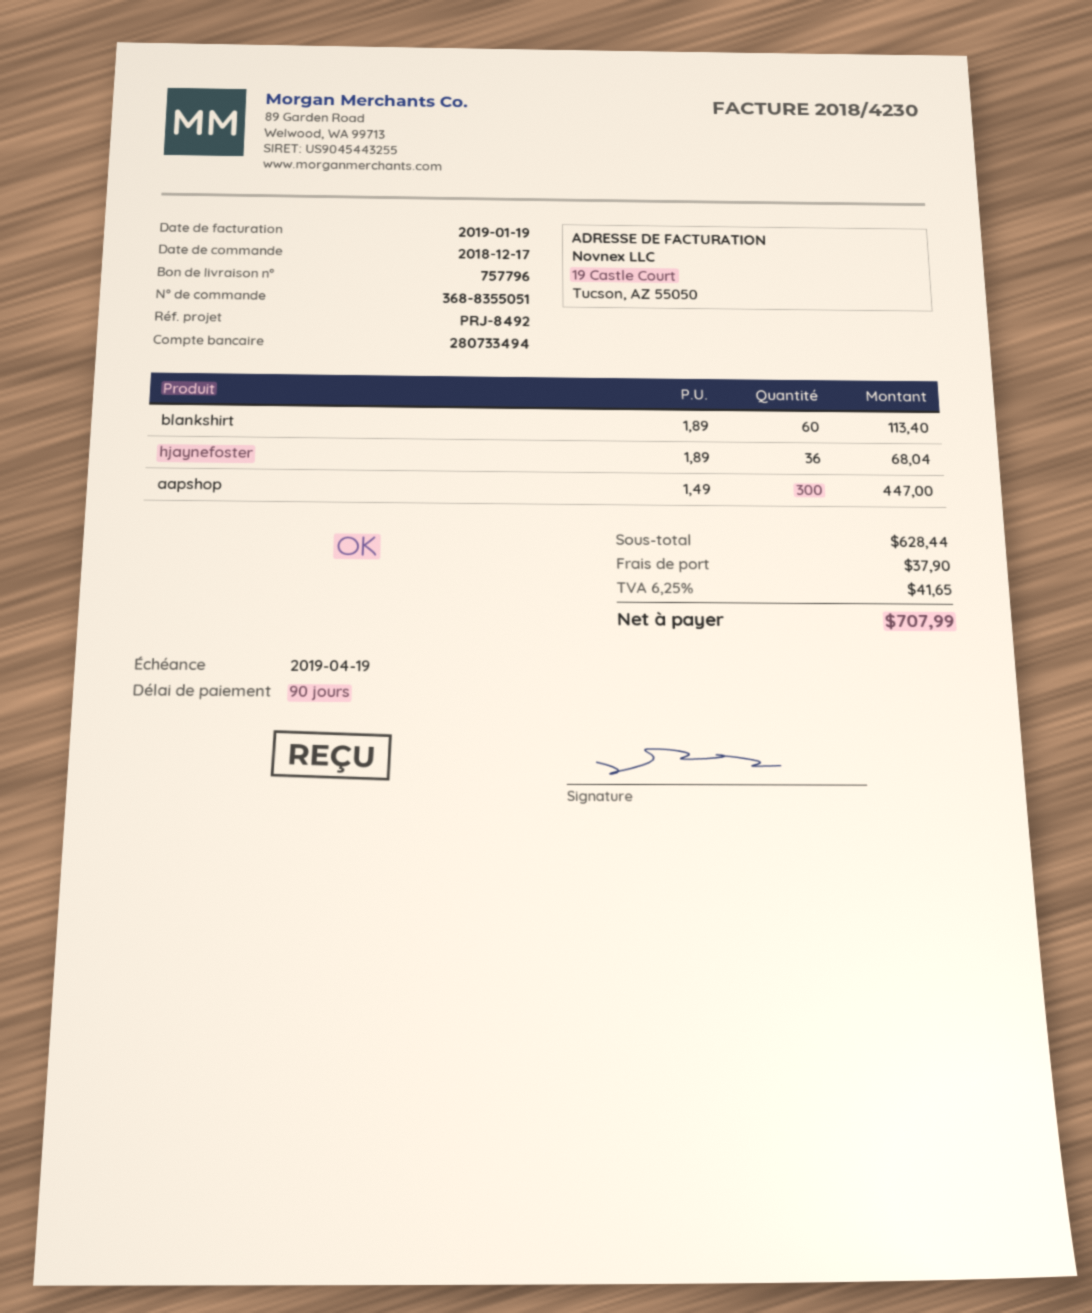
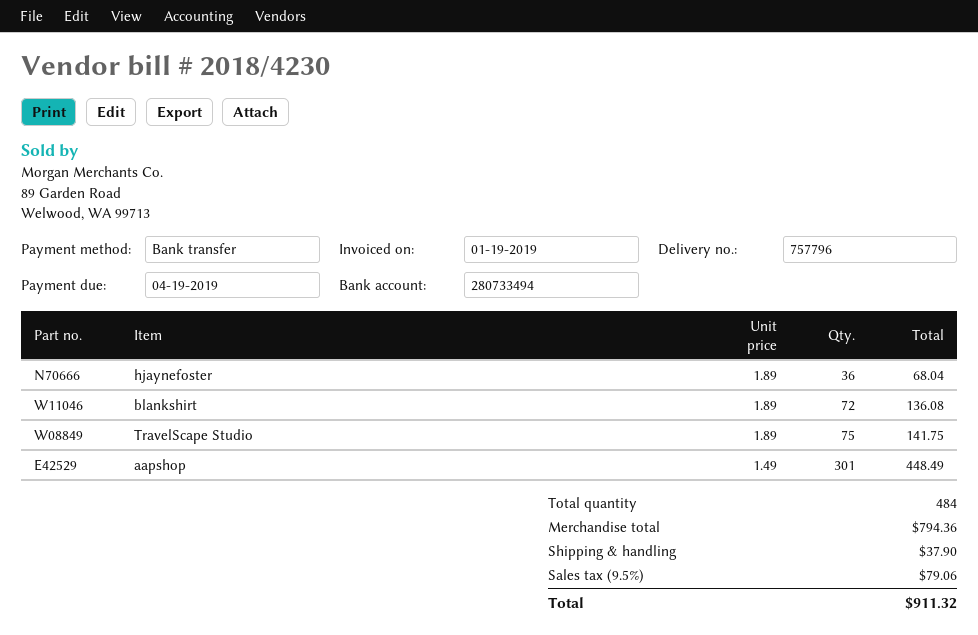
blankshirt: 60 x 1.89 = 113.40 -> 72 x 1.89 = 136.08
aapshop: 300 x 1.49 = 447.00 -> 301 x 1.49 = 448.49
TravelScape Studio: none -> 75 x 1.89 = 141.75
subtotal: 628.44 -> 794.36
tax: 6.25% = 41.65 -> 9.5% = 79.06
total: 707.99 -> 911.32

